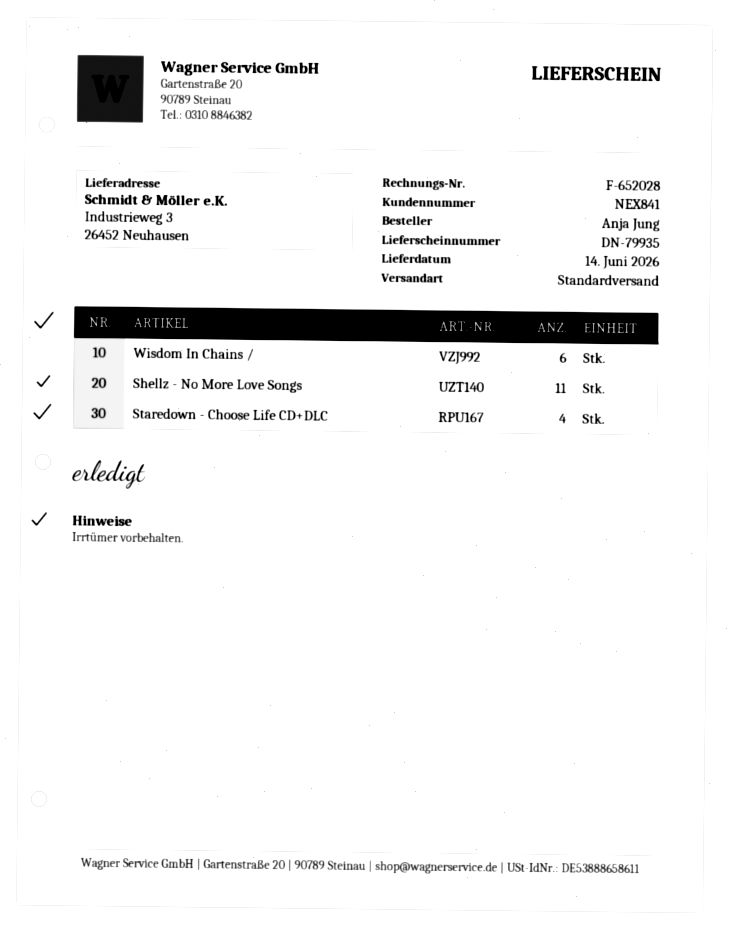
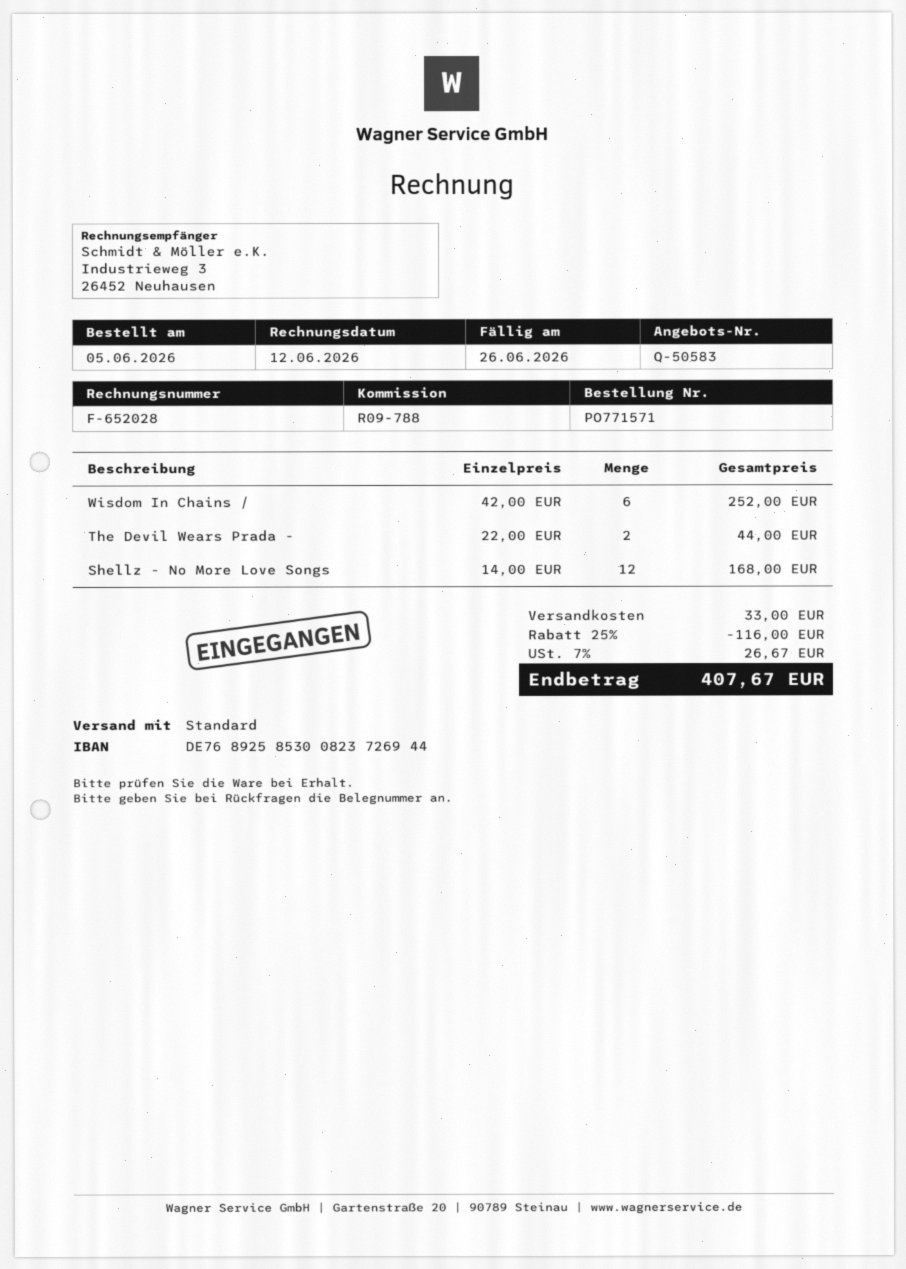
Shellz - No More Love Songs: 11 -> 12
Staredown - Choose Life CD+DLC: 4 -> none
The Devil Wears Prada -: none -> 2

